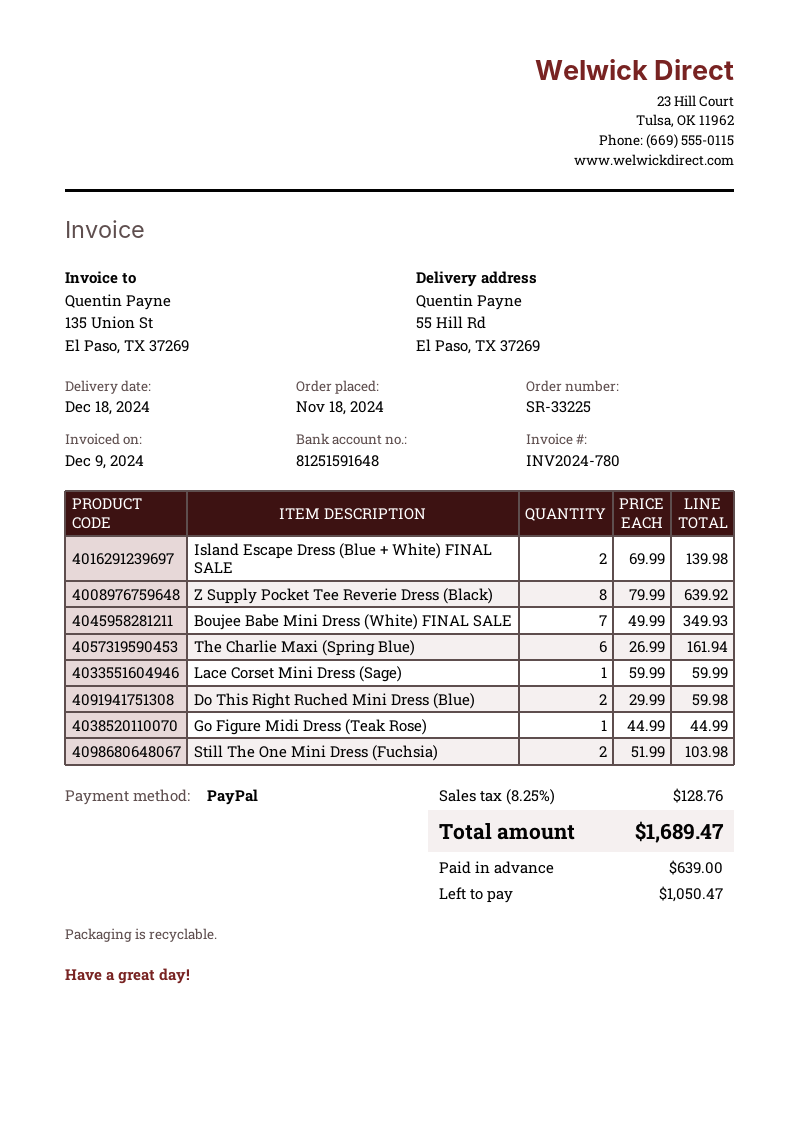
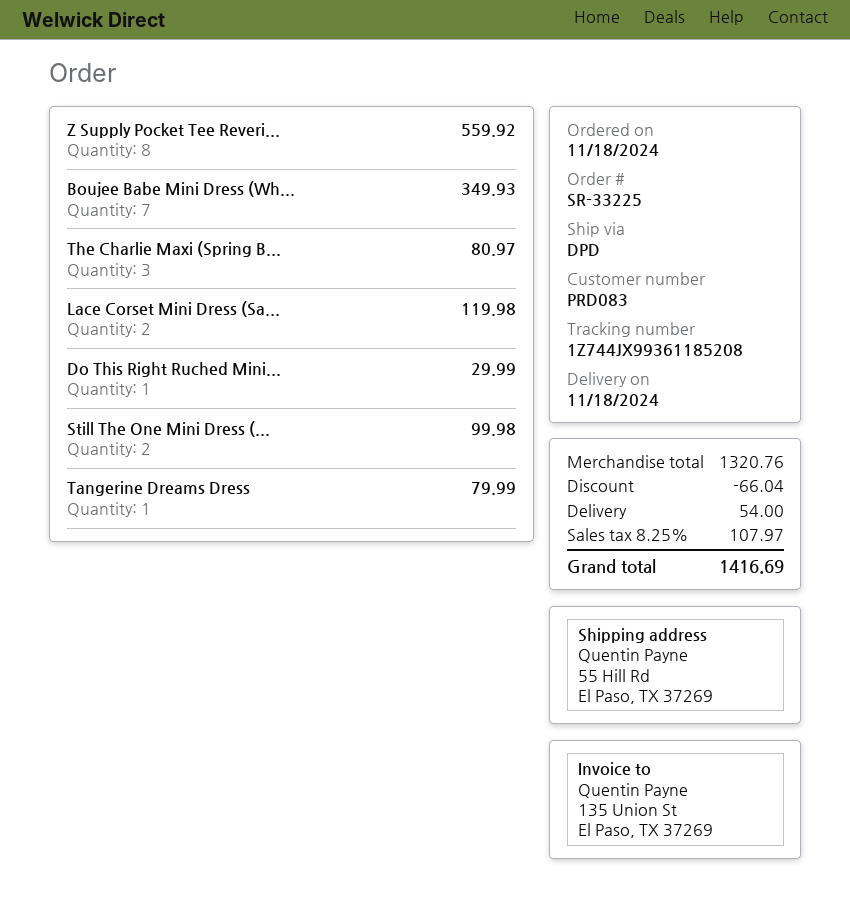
delivery date: 2024-12-18 -> 2024-11-18
Island Escape Dress (Blue + White) FINAL SALE: 2 for 139.98 -> none
Z Supply Pocket Tee Reverie Dress (Black): 8 for 639.92 -> 8 for 559.92
The Charlie Maxi (Spring Blue): 6 for 161.94 -> 3 for 80.97
Lace Corset Mini Dress (Sage): 1 for 59.99 -> 2 for 119.98
Do This Right Ruched Mini Dress (Blue): 2 for 59.98 -> 1 for 29.99
Go Figure Midi Dress (Teak Rose): 1 for 44.99 -> none
Still The One Mini Dress (Fuchsia): 2 for 103.98 -> 2 for 99.98
Tangerine Dreams Dress: none -> 1 for 79.99
discount: none -> 66.04
shipping: none -> 54.00
tax: 8.25% = 128.76 -> 8.25% = 107.97
total: 1689.47 -> 1416.69

